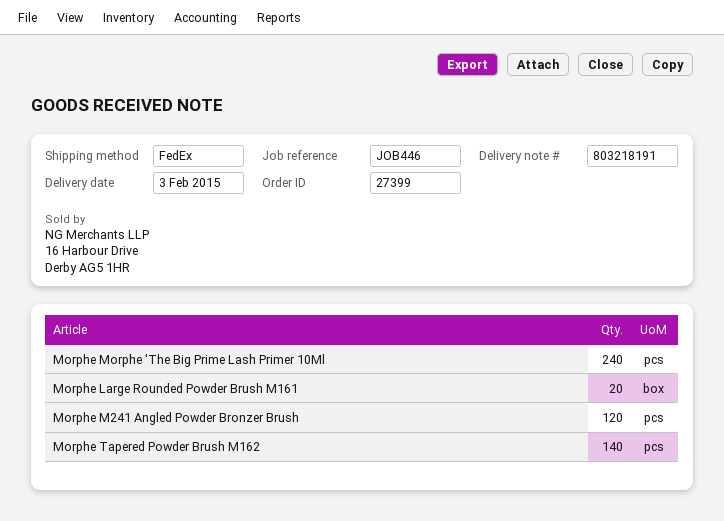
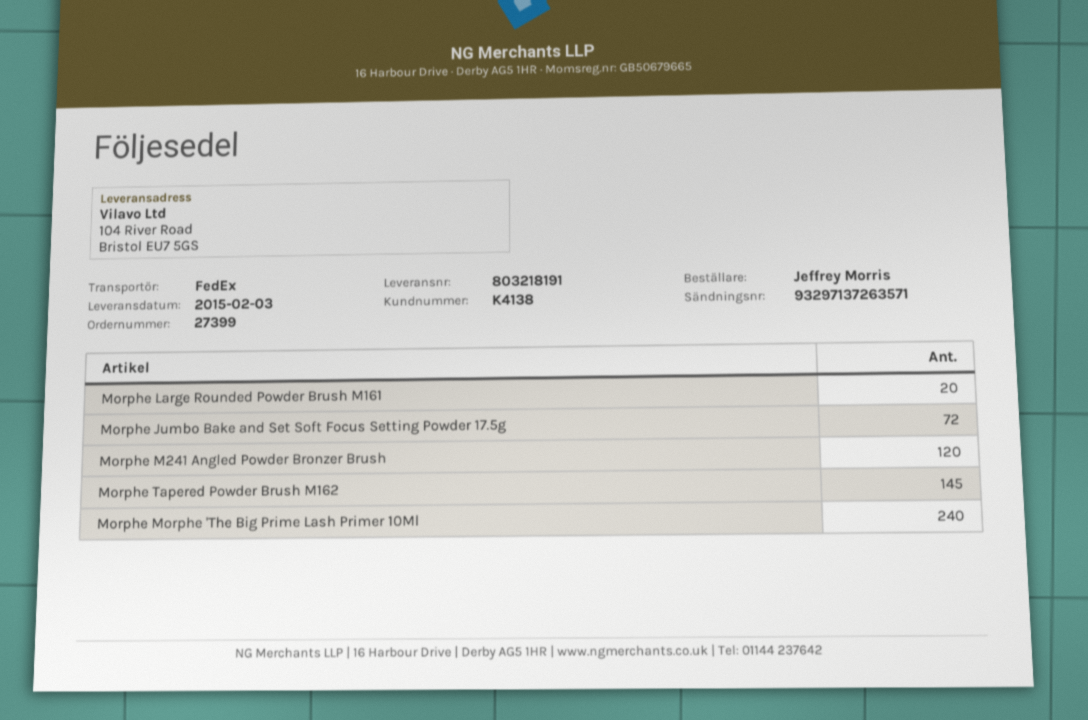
Morphe Tapered Powder Brush M162: 140 -> 145
Morphe Jumbo Bake and Set Soft Focus Setting Powder 17.5g: none -> 72

